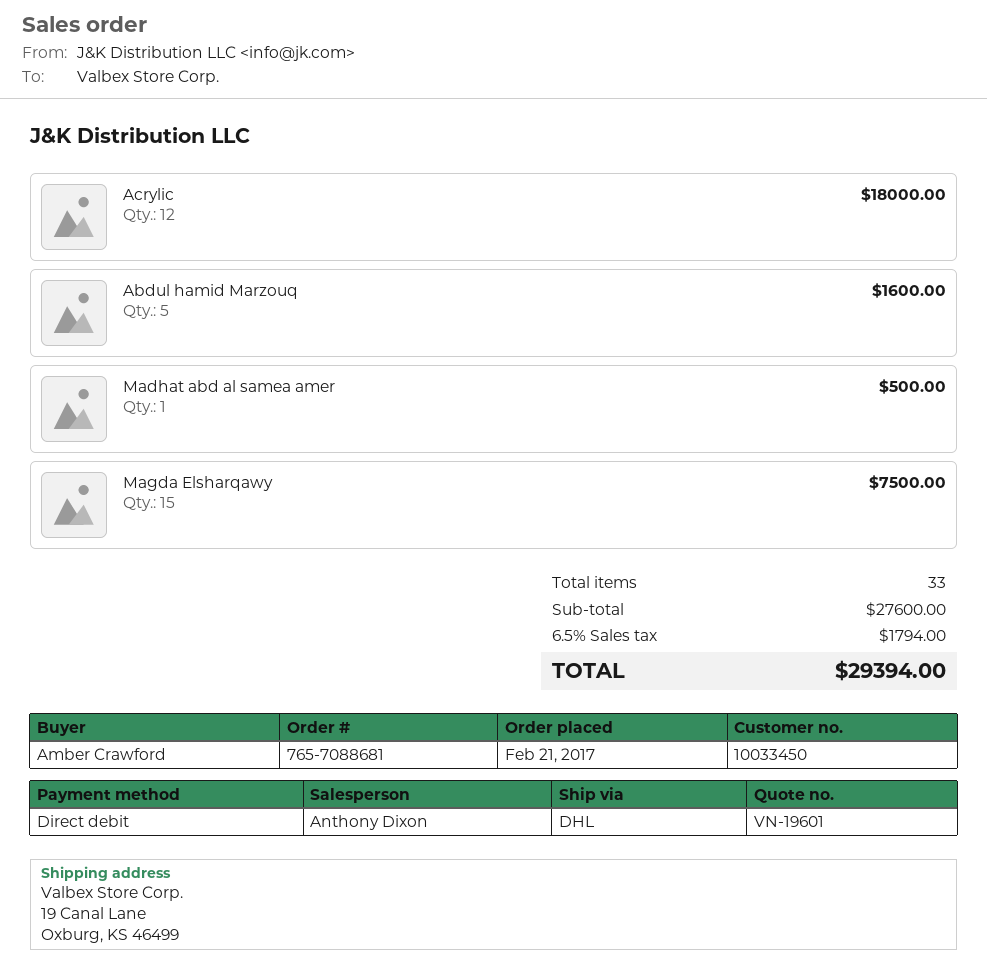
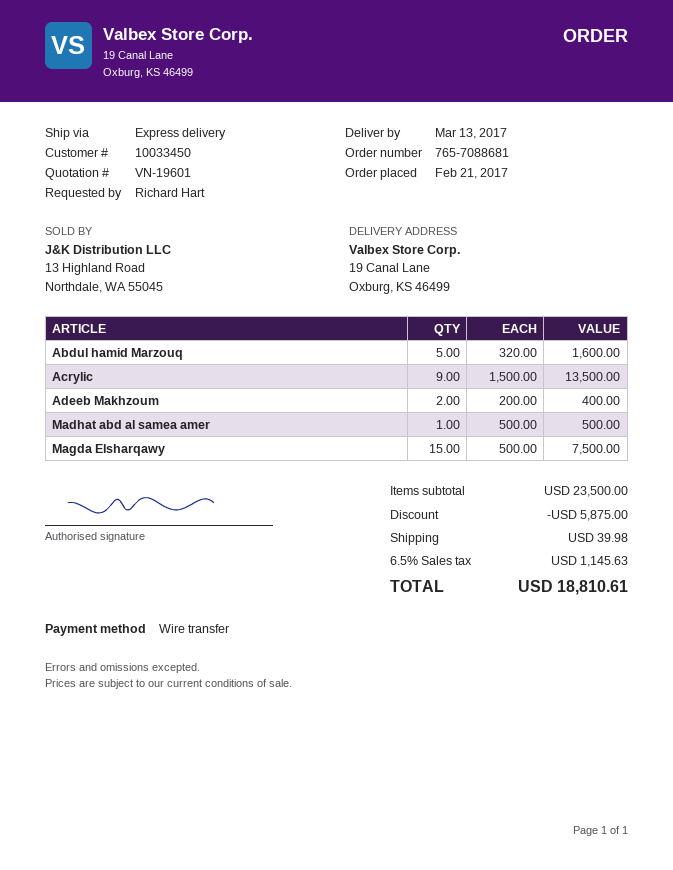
ordered by: Amber Crawford -> Richard Hart
payment method: direct debit -> bank transfer
shipping method: DHL -> express
Acrylic: 12 for 18000.00 -> 9 for 13500.00
Adeeb Makhzoum: none -> 2 for 400.00
subtotal: 27600.00 -> 23500.00
discount: none -> 5875.00
shipping: none -> 39.98
tax: 6.5% = 1794.00 -> 6.5% = 1145.63
total: 29394.00 -> 18810.61

